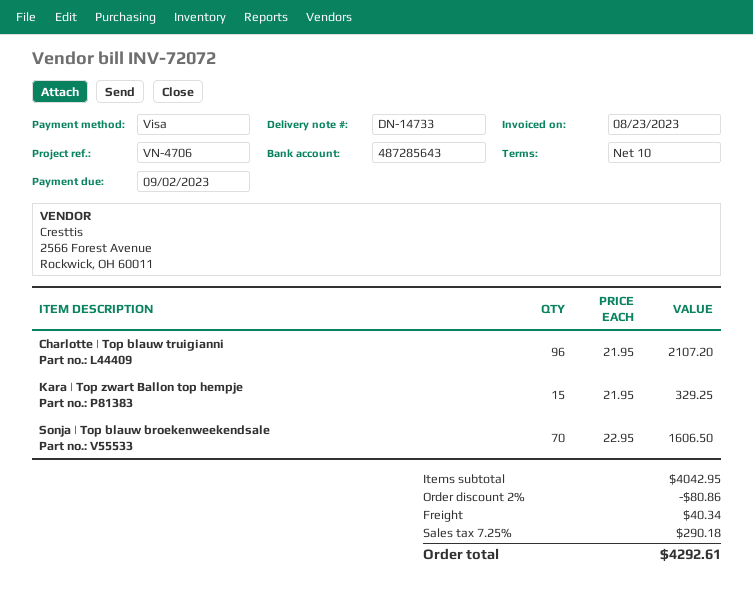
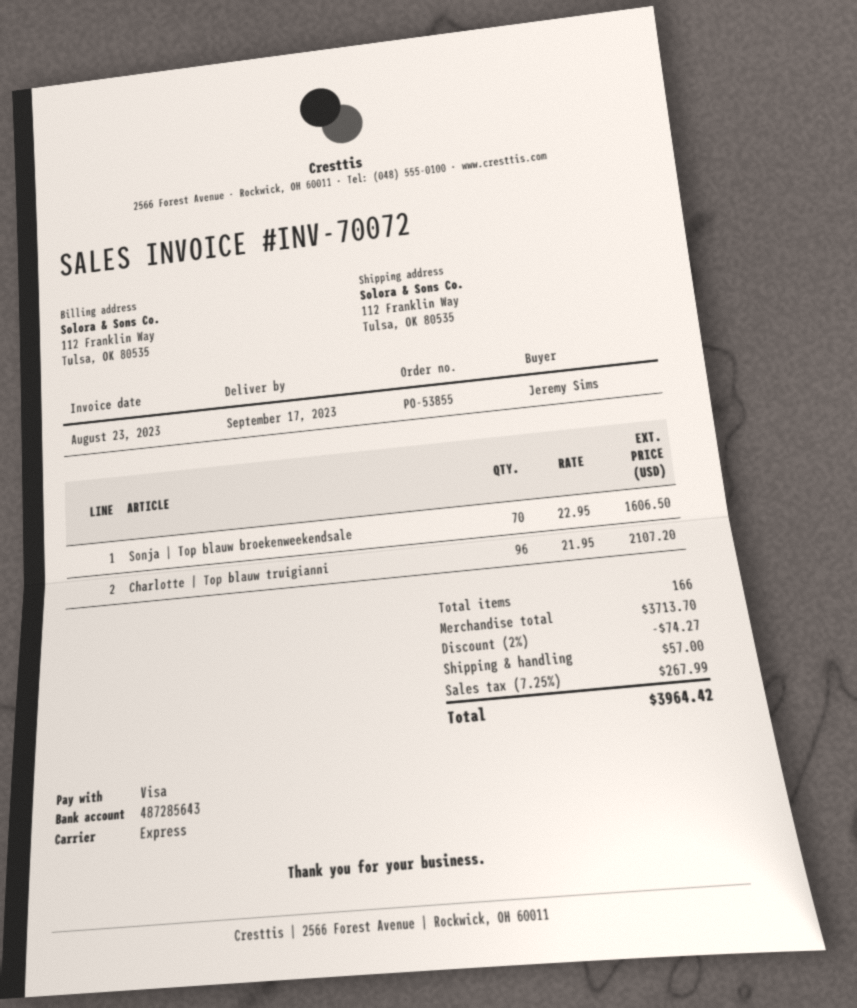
invoice number: INV-72072 -> INV-70072
Kara | Top zwart Ballon top hempje: 15 x 21.95 = 329.25 -> none
subtotal: 4042.95 -> 3713.70
discount: 2% = 80.86 -> 2% = 74.27
shipping: 40.34 -> 57.00
tax: 7.25% = 290.18 -> 7.25% = 267.99
total: 4292.61 -> 3964.42

